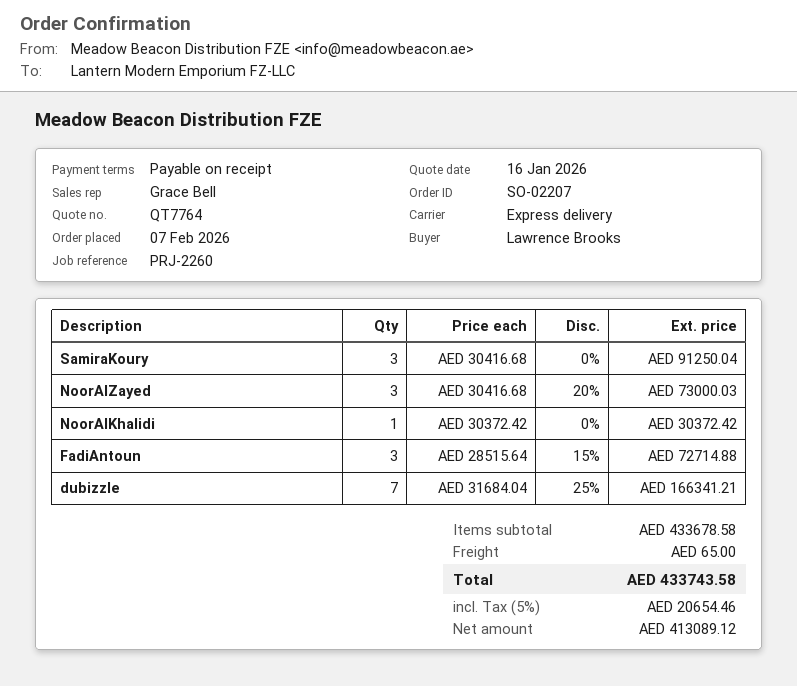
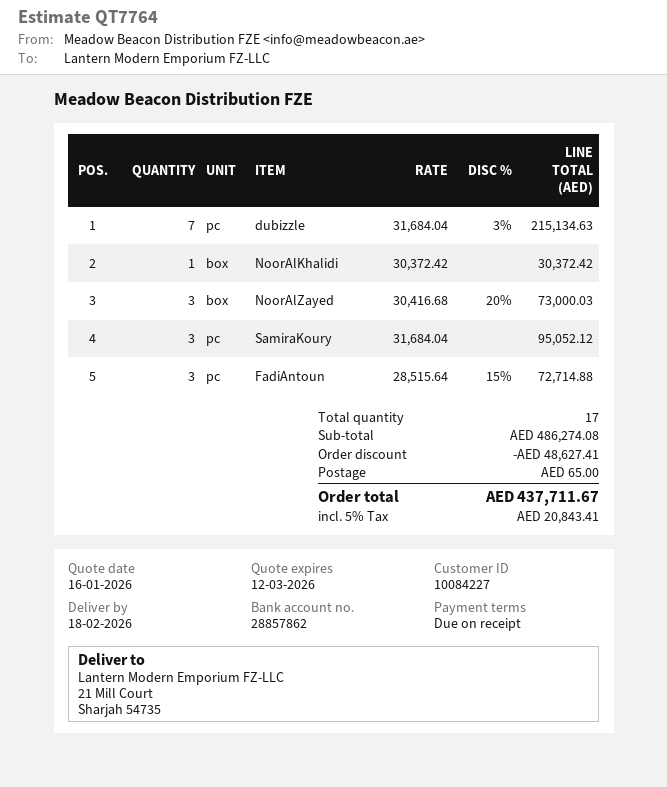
SamiraKoury: 3 x 30416.68 = 91250.04 -> 3 x 31684.04 = 95052.12
dubizzle: 7 x 31684.04 - 25% = 166341.21 -> 7 x 31684.04 - 3% = 215134.63
subtotal: 433678.58 -> 486274.08
discount: none -> 48627.41
tax: 5% = 20654.46 -> 5% = 20843.41
total: 433743.58 -> 437711.67

